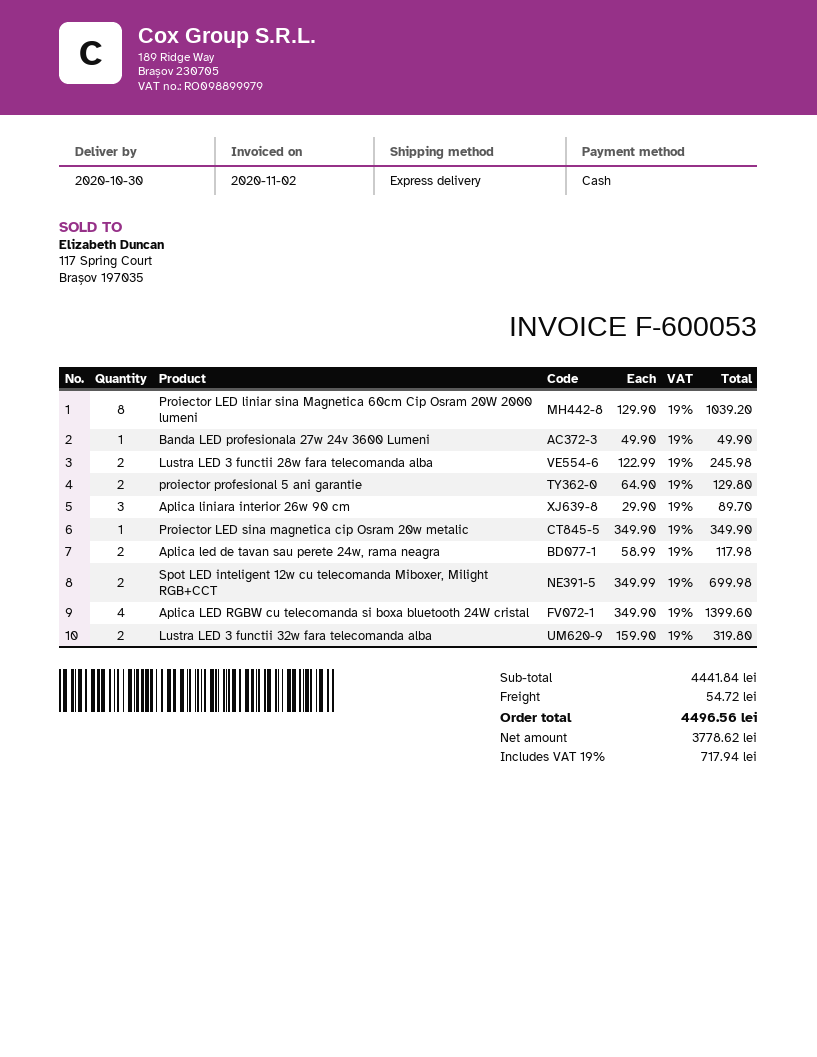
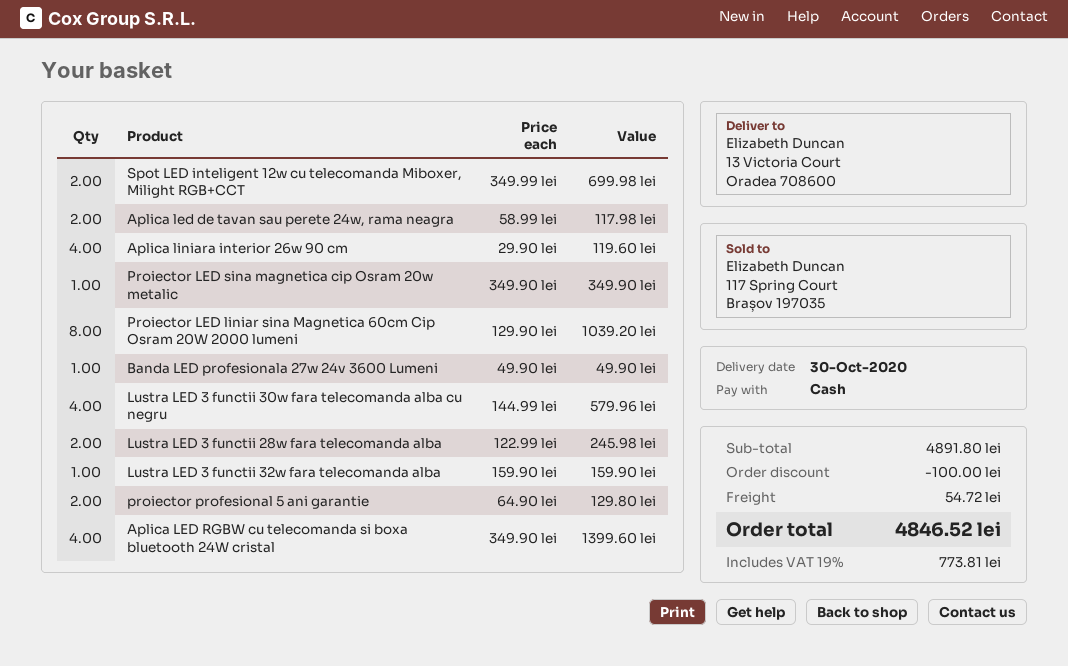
Aplica liniara interior 26w 90 cm: 3 x 29.90 = 89.70 -> 4 x 29.90 = 119.60
Lustra LED 3 functii 32w fara telecomanda alba: 2 x 159.90 = 319.80 -> 1 x 159.90 = 159.90
Lustra LED 3 functii 30w fara telecomanda alba cu negru: none -> 4 x 144.99 = 579.96
subtotal: 4441.84 -> 4891.80
discount: none -> 100.00
tax: 19% = 717.94 -> 19% = 773.81
total: 4496.56 -> 4846.52

